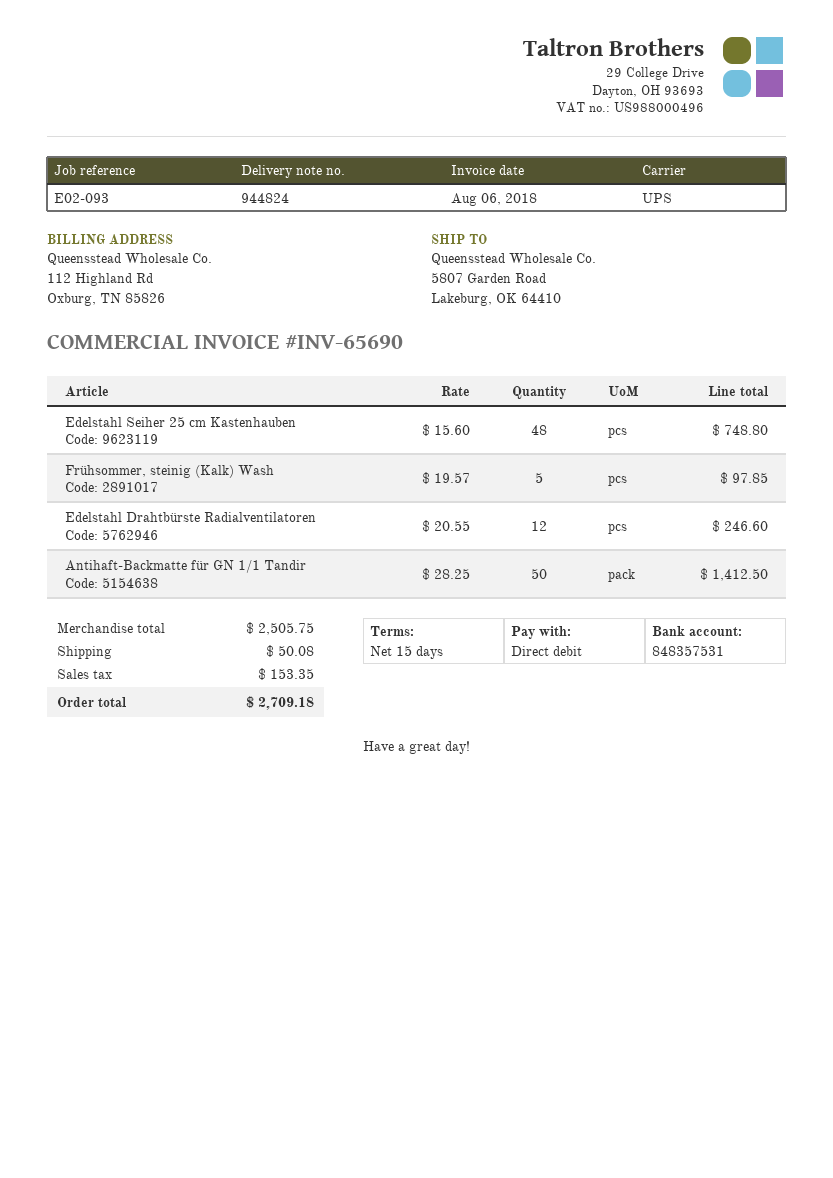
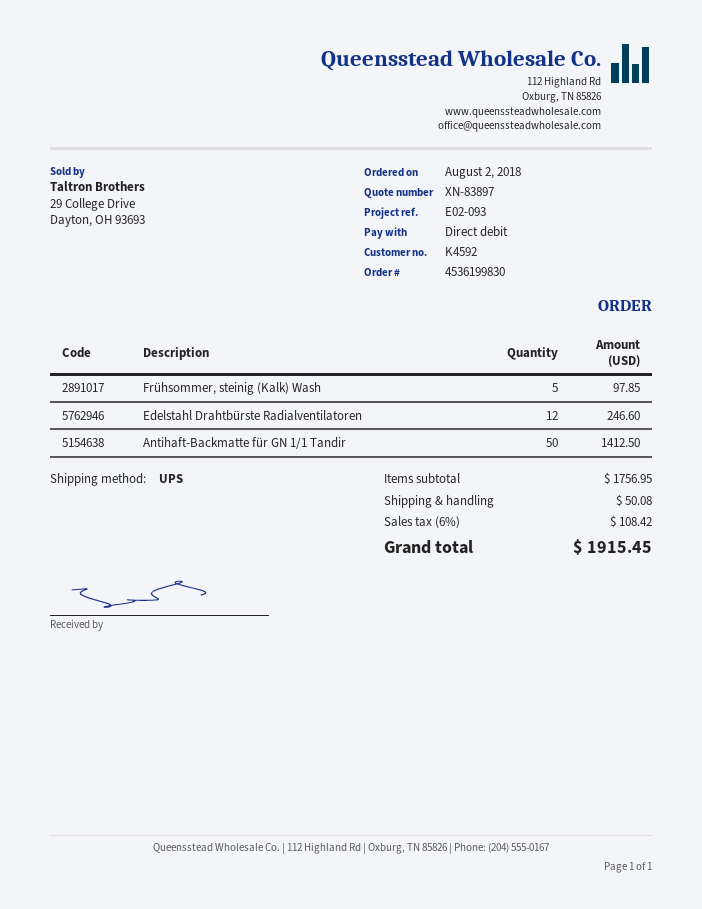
Edelstahl Seiher 25 cm Kastenhauben: 48 for 748.80 -> none
subtotal: 2505.75 -> 1756.95
tax: 153.35 -> 108.42
total: 2709.18 -> 1915.45

